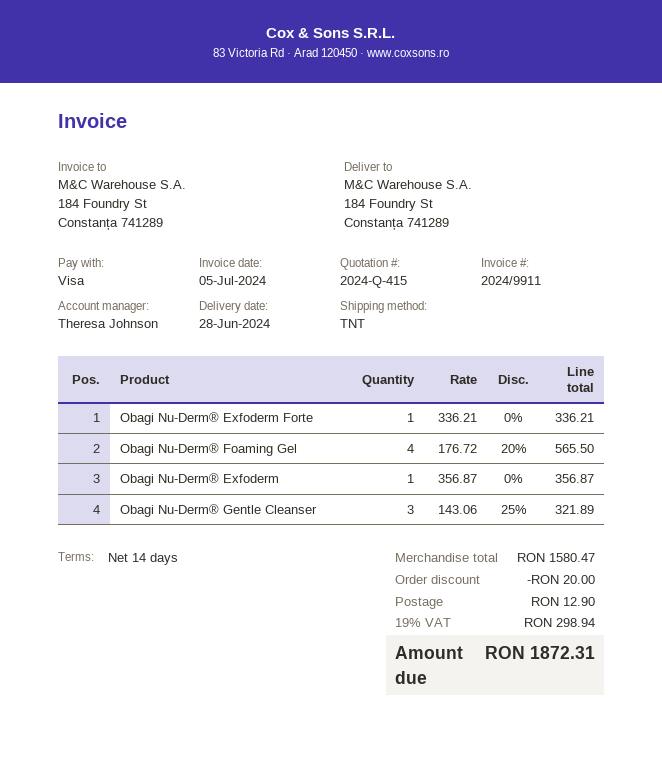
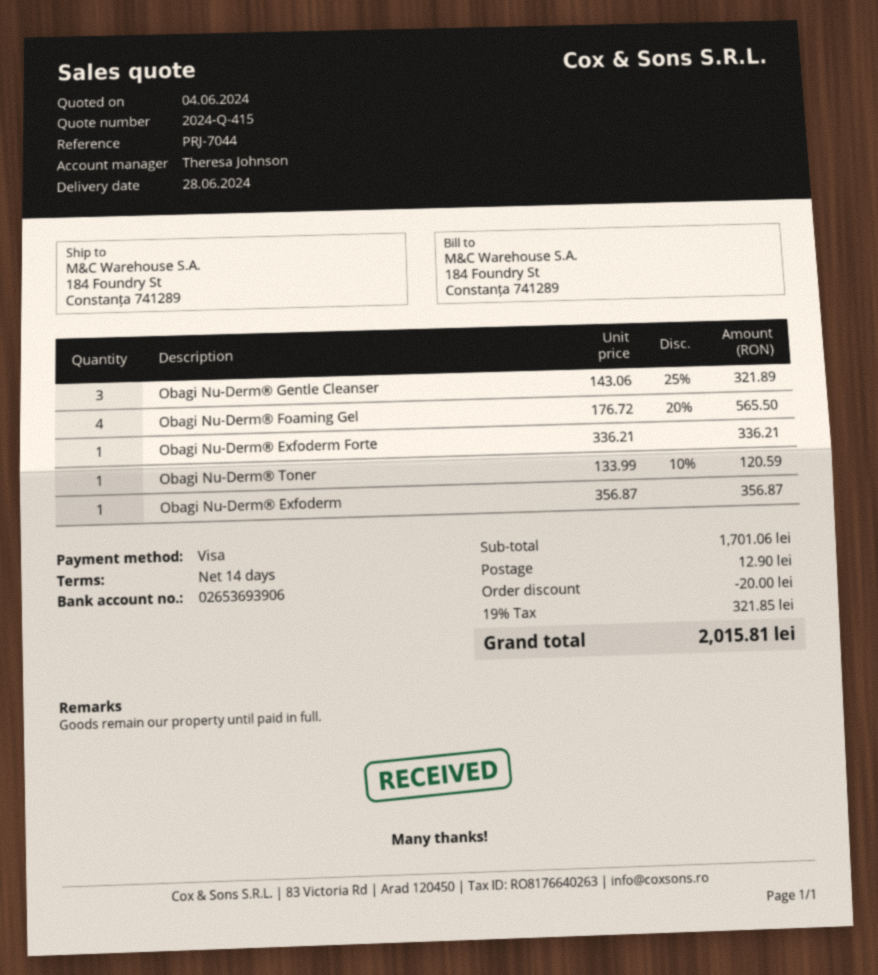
Obagi Nu-Derm® Toner: none -> 1 x 133.99 - 10% = 120.59
subtotal: 1580.47 -> 1701.06
tax: 19% = 298.94 -> 19% = 321.85
total: 1872.31 -> 2015.81

